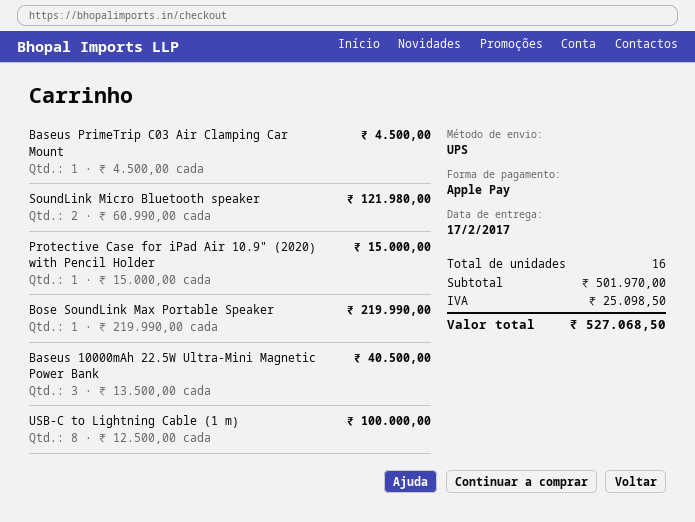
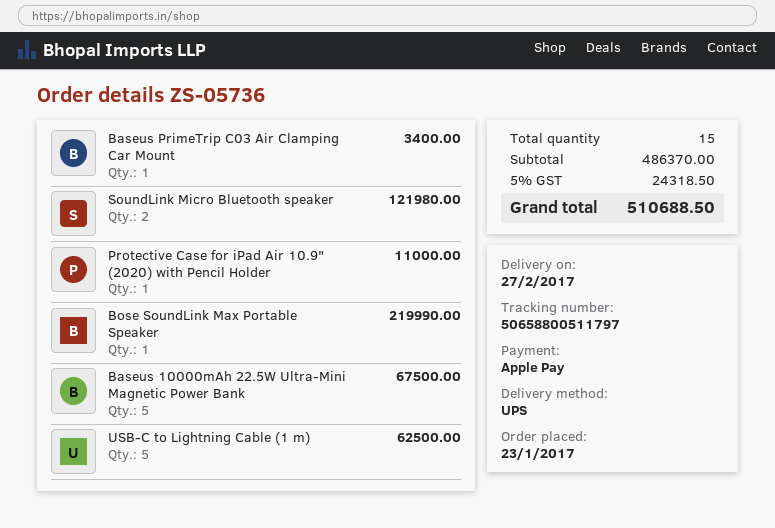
delivery date: 2017-02-17 -> 2017-02-27
Baseus PrimeTrip C03 Air Clamping Car Mount: 1 for 4500.00 -> 1 for 3400.00
Protective Case for iPad Air 10.9" (2020) with Pencil Holder: 1 for 15000.00 -> 1 for 11000.00
Baseus 10000mAh 22.5W Ultra-Mini Magnetic Power Bank: 3 for 40500.00 -> 5 for 67500.00
USB-C to Lightning Cable (1 m): 8 for 100000.00 -> 5 for 62500.00
total quantity: 16 -> 15
subtotal: 501970.00 -> 486370.00
tax: 25098.50 -> 24318.50
total: 527068.50 -> 510688.50

